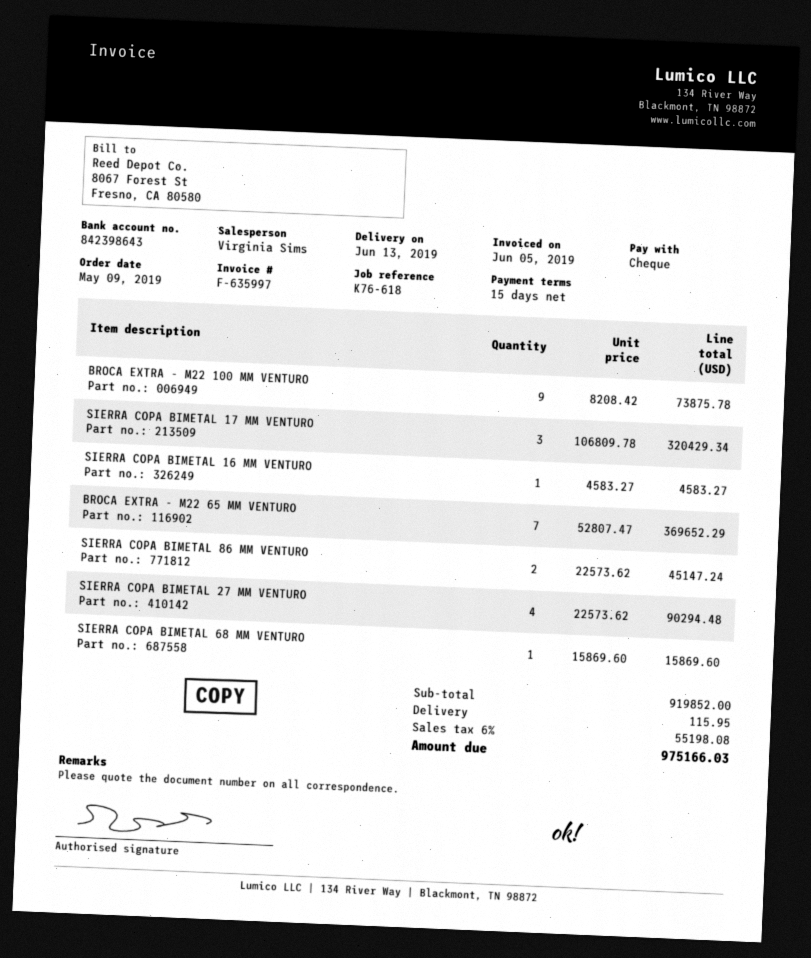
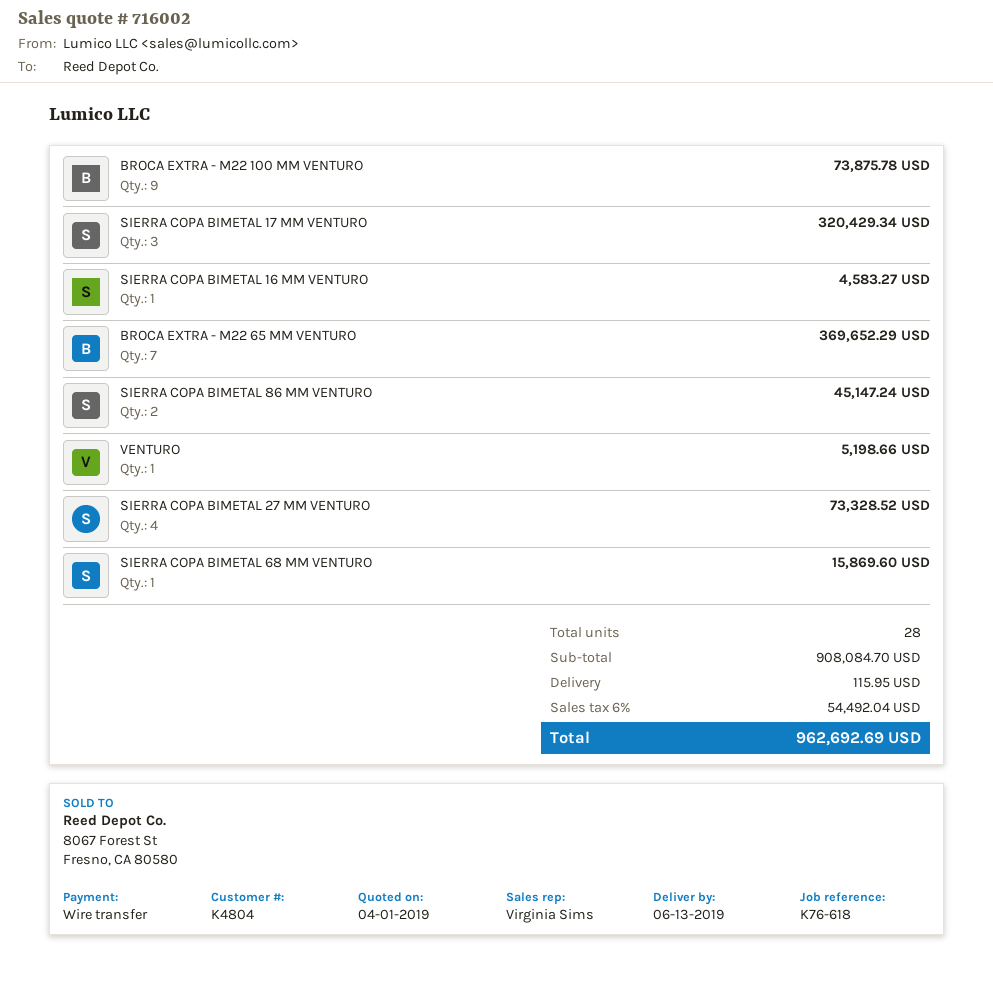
payment method: cheque -> bank transfer
SIERRA COPA BIMETAL 27 MM VENTURO: 4 for 90294.48 -> 4 for 73328.52
VENTURO: none -> 1 for 5198.66
subtotal: 919852.00 -> 908084.70
tax: 6% = 55198.08 -> 6% = 54492.04
total: 975166.03 -> 962692.69

